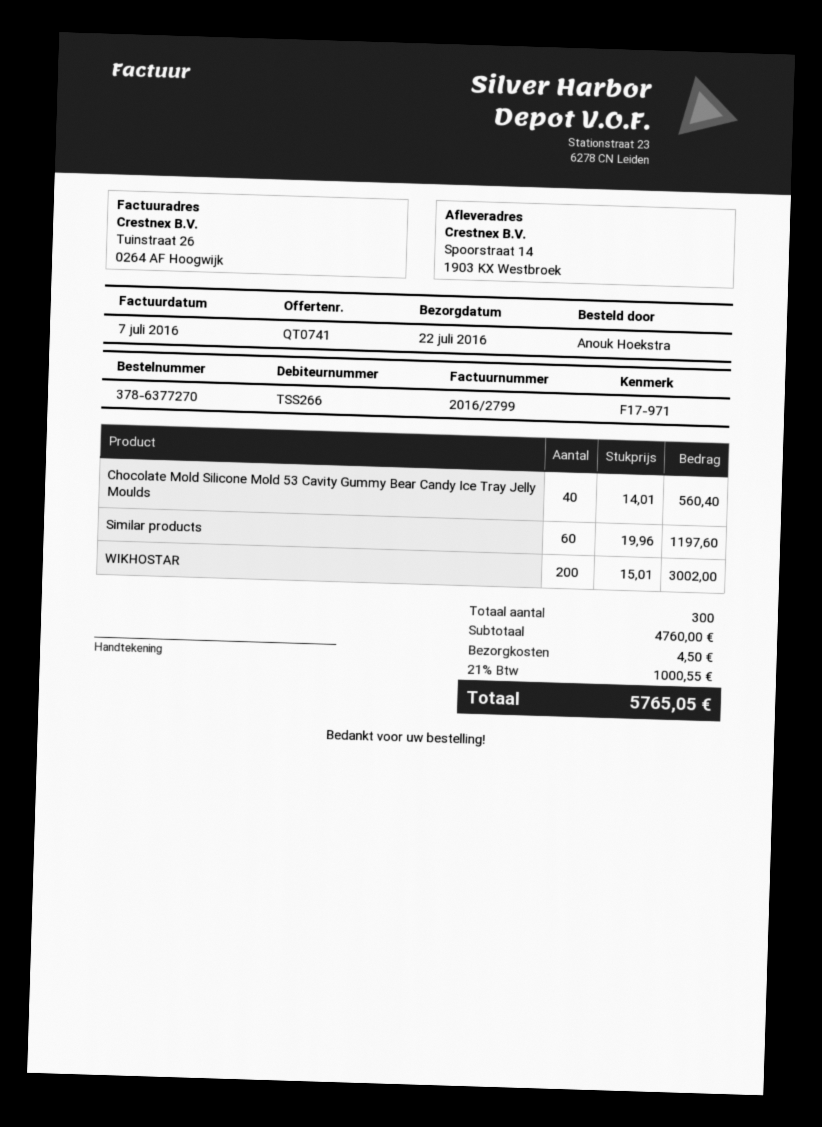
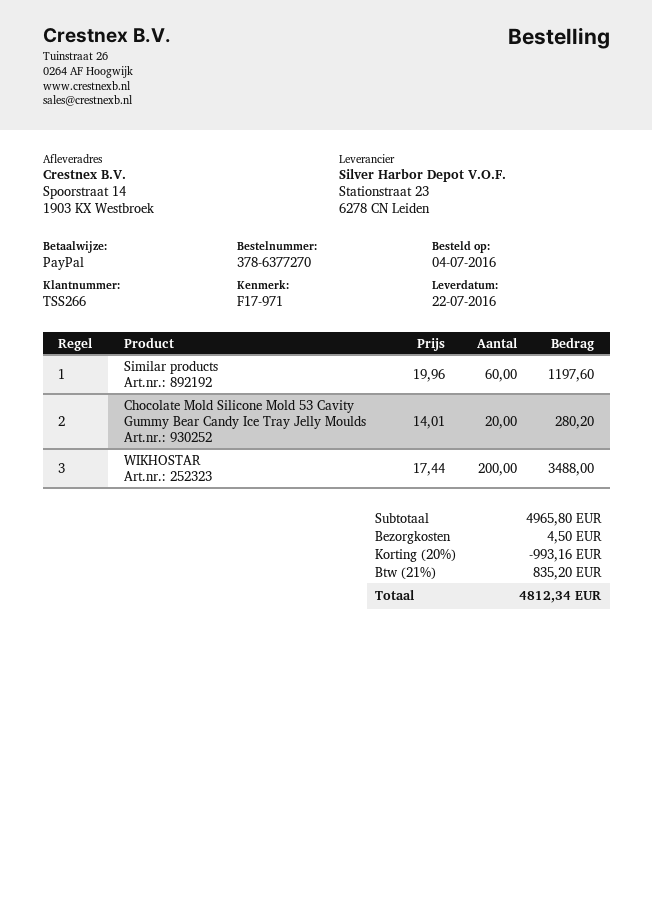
Chocolate Mold Silicone Mold 53 Cavity Gummy Bear Candy Ice Tray Jelly Moulds: 40 x 14.01 = 560.40 -> 20 x 14.01 = 280.20
WIKHOSTAR: 200 x 15.01 = 3002.00 -> 200 x 17.44 = 3488.00
subtotal: 4760.00 -> 4965.80
discount: none -> 20% = 993.16
tax: 21% = 1000.55 -> 21% = 835.20
total: 5765.05 -> 4812.34

